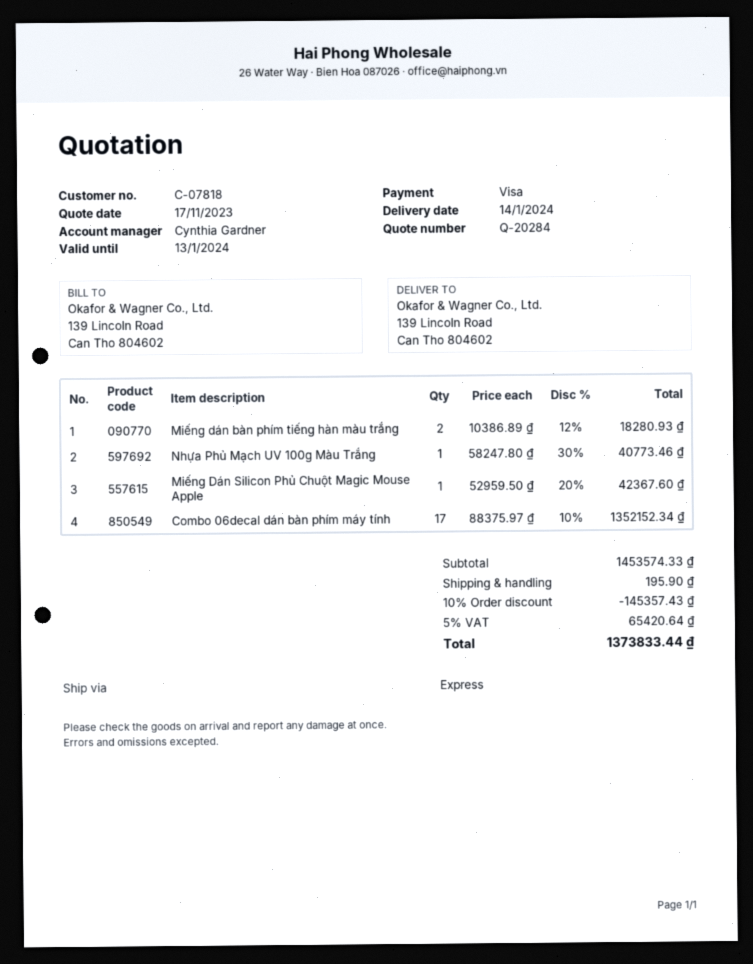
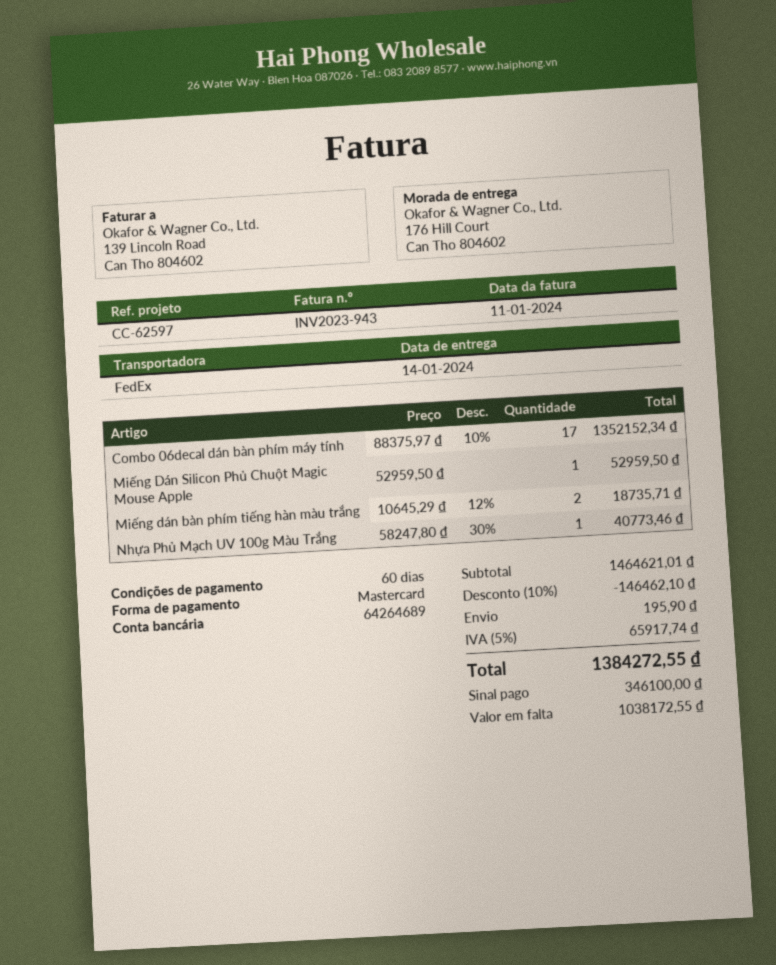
payment method: Visa -> Mastercard
shipping method: express -> FedEx
ship to: 139 Lincoln Road, Can Tho 804602 -> 176 Hill Court, Can Tho 804602
Miếng dán bàn phím tiếng hàn màu trắng: 2 x 10386.89 - 12% = 18280.93 -> 2 x 10645.29 - 12% = 18735.71
Miếng Dán Silicon Phủ Chuột Magic Mouse Apple: 1 x 52959.50 - 20% = 42367.60 -> 1 x 52959.50 = 52959.50
subtotal: 1453574.33 -> 1464621.01
discount: 10% = 145357.43 -> 10% = 146462.10
tax: 5% = 65420.64 -> 5% = 65917.74
total: 1373833.44 -> 1384272.55

